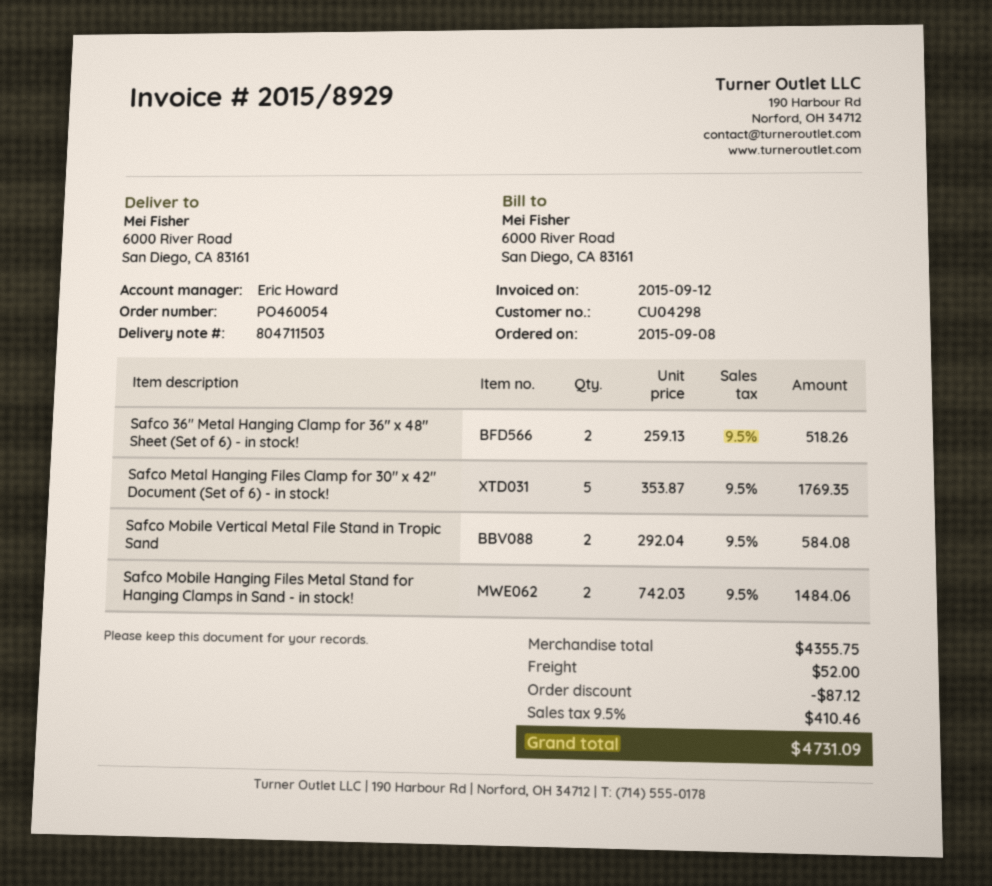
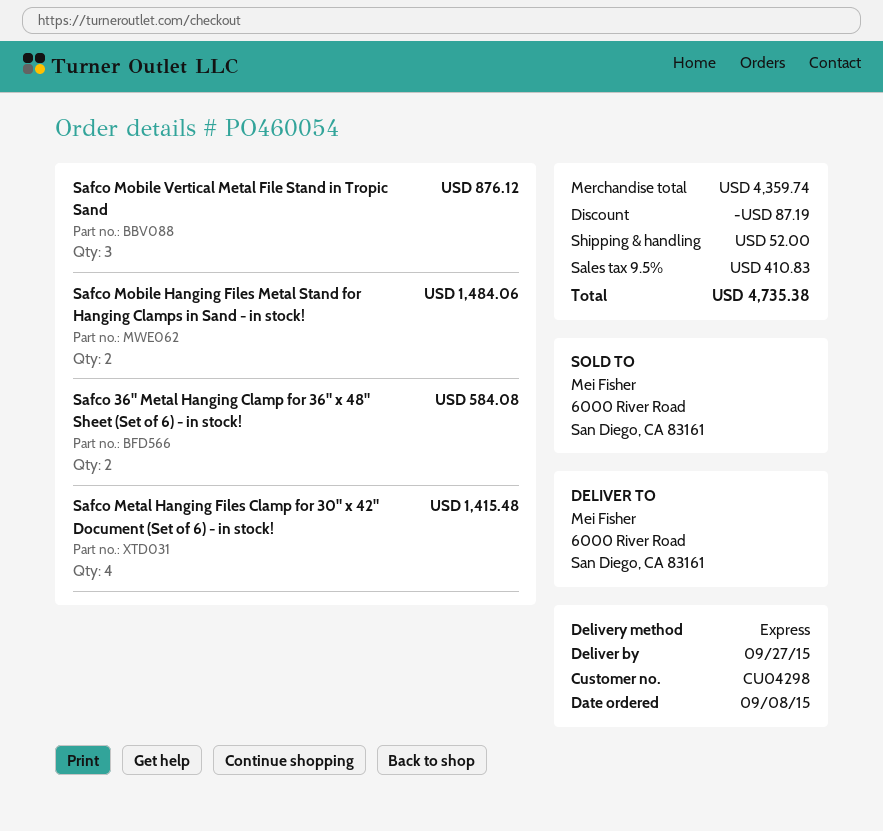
Safco 36" Metal Hanging Clamp for 36" x 48" Sheet (Set of 6) - in stock!: 2 for 518.26 -> 2 for 584.08
Safco Metal Hanging Files Clamp for 30" x 42" Document (Set of 6) - in stock!: 5 for 1769.35 -> 4 for 1415.48
Safco Mobile Vertical Metal File Stand in Tropic Sand: 2 for 584.08 -> 3 for 876.12
subtotal: 4355.75 -> 4359.74
discount: 87.12 -> 87.19
tax: 9.5% = 410.46 -> 9.5% = 410.83
total: 4731.09 -> 4735.38

